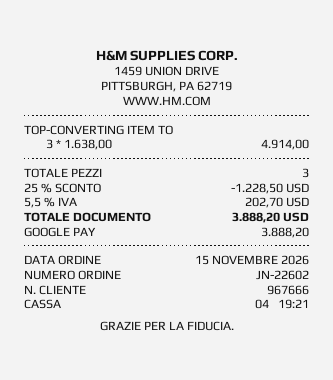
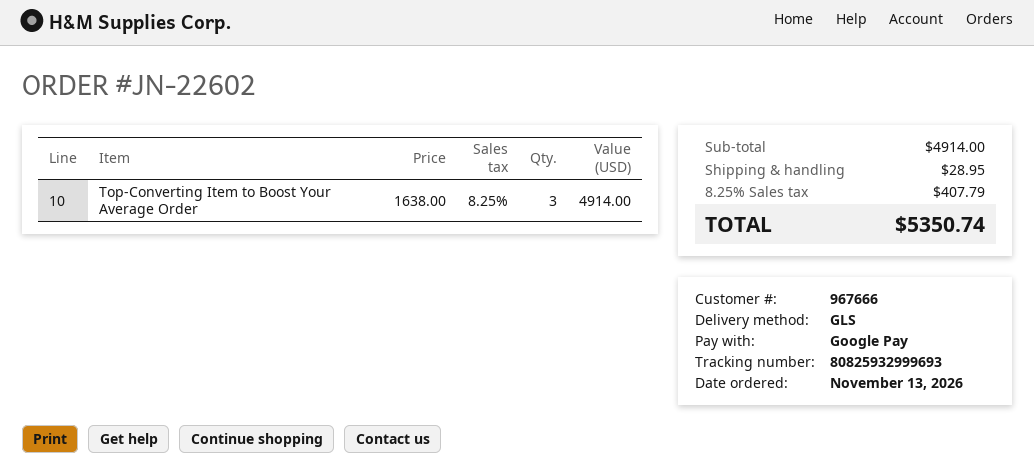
order date: 2026-11-15 -> 2026-11-13
discount: 25% = 1228.50 -> none
shipping: none -> 28.95
tax: 5.5% = 202.70 -> 8.25% = 407.79
total: 3888.20 -> 5350.74

